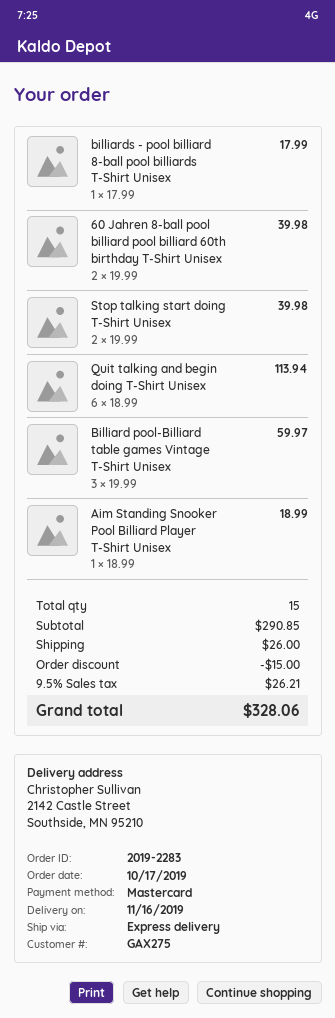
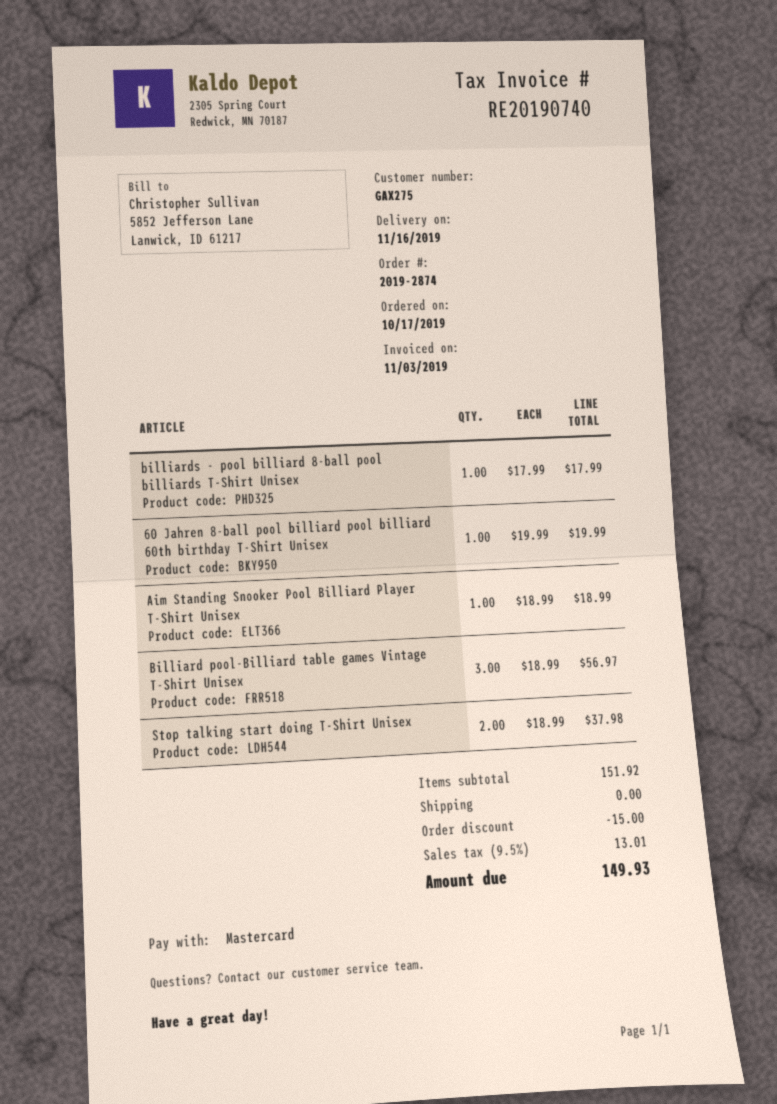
order number: 2019-2283 -> 2019-2874
60 Jahren 8-ball pool billiard pool billiard 60th birthday T-Shirt Unisex: 2 x 19.99 = 39.98 -> 1 x 19.99 = 19.99
Stop talking start doing T-Shirt Unisex: 2 x 19.99 = 39.98 -> 2 x 18.99 = 37.98
Quit talking and begin doing T-Shirt Unisex: 6 x 18.99 = 113.94 -> none
Billiard pool-Billiard table games Vintage T-Shirt Unisex: 3 x 19.99 = 59.97 -> 3 x 18.99 = 56.97
subtotal: 290.85 -> 151.92
shipping: 26.00 -> 0.00
tax: 9.5% = 26.21 -> 9.5% = 13.01
total: 328.06 -> 149.93

